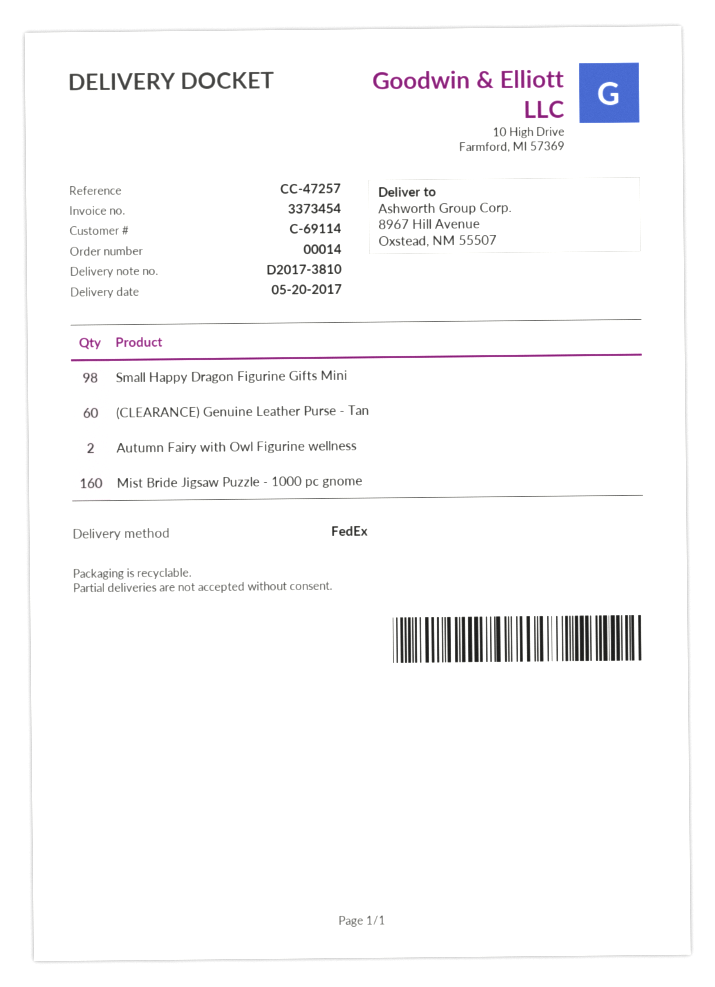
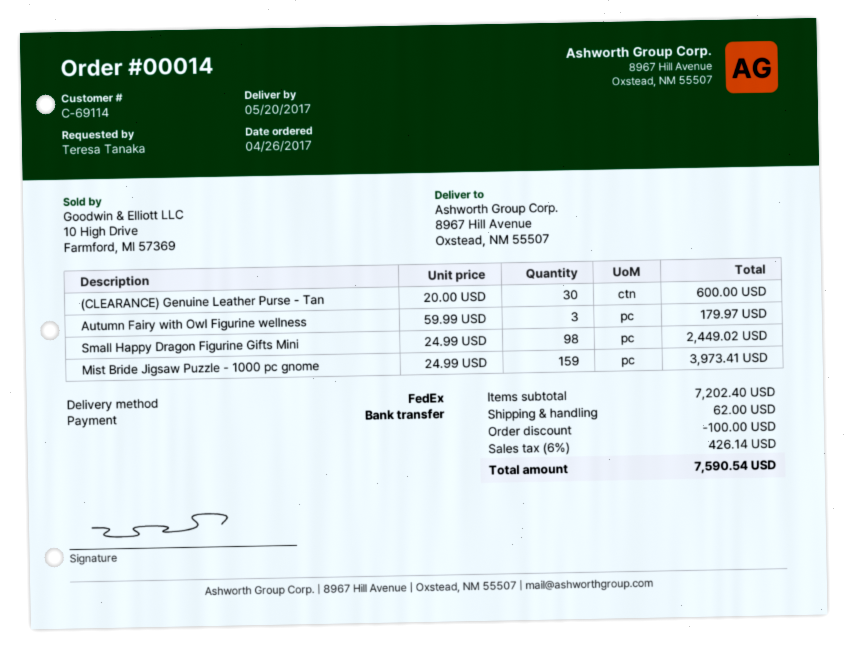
(CLEARANCE) Genuine Leather Purse - Tan: 60 -> 30
Autumn Fairy with Owl Figurine wellness: 2 -> 3
Mist Bride Jigsaw Puzzle - 1000 pc gnome: 160 -> 159

